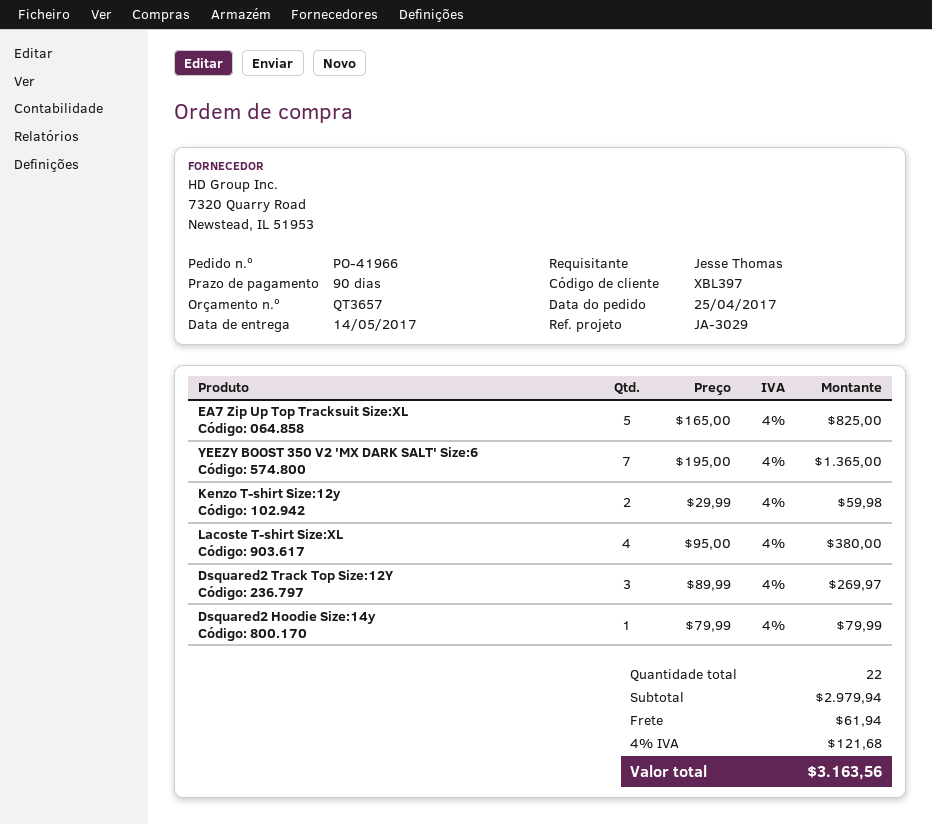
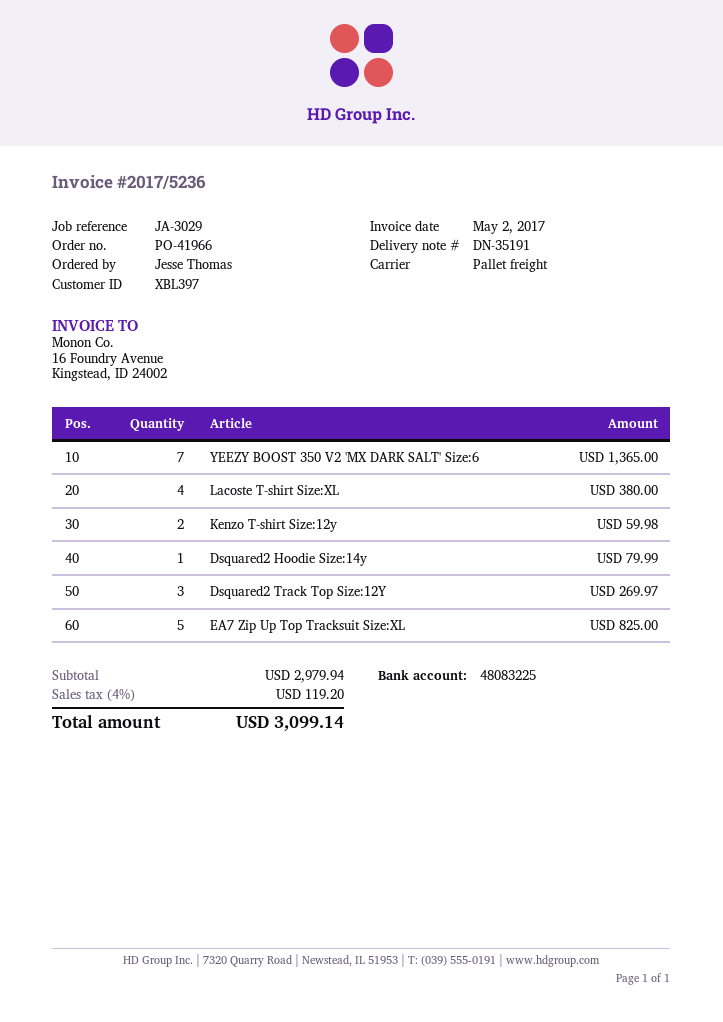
shipping: 61.94 -> none
tax: 4% = 121.68 -> 4% = 119.20
total: 3163.56 -> 3099.14

